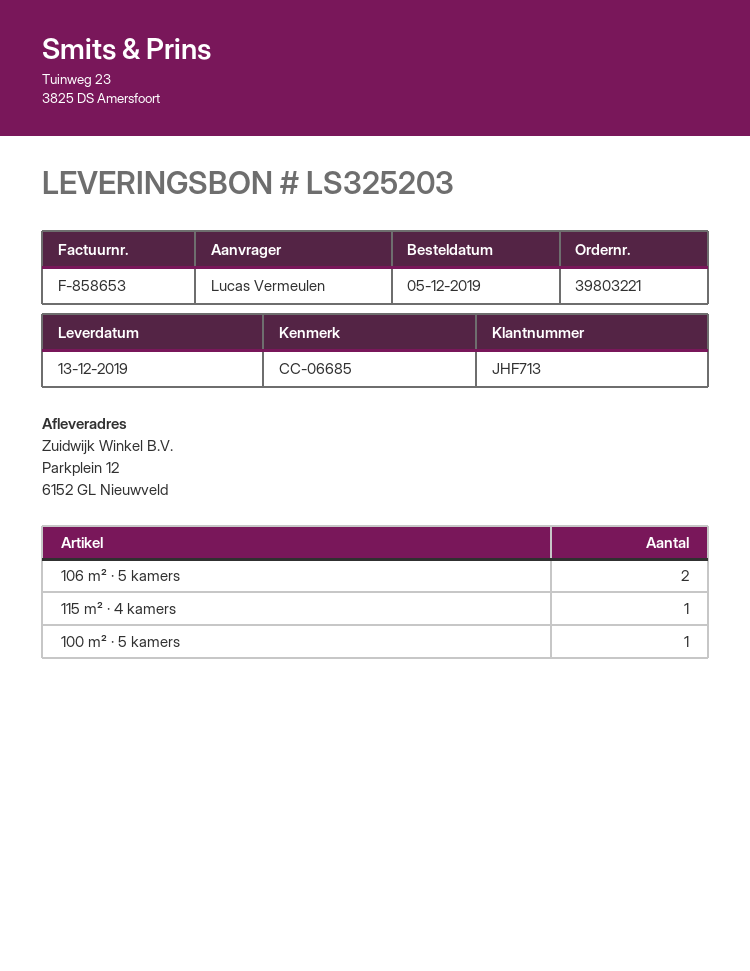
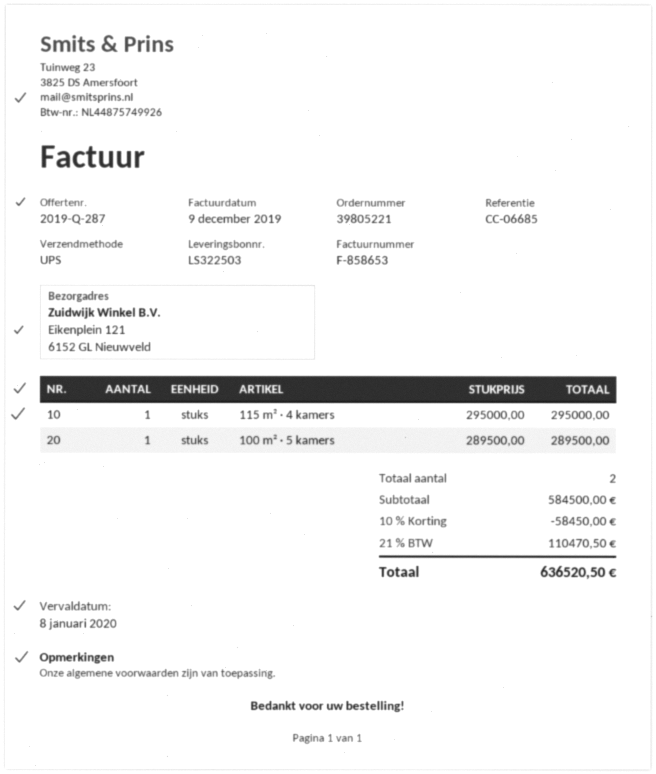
order number: 39803221 -> 39805221
delivery note number: LS325203 -> LS322503
ship to: Parkplein 12, 6152 GL Nieuwveld -> Eikenplein 121, 6152 GL Nieuwveld
106 m² · 5 kamers: 2 -> none

